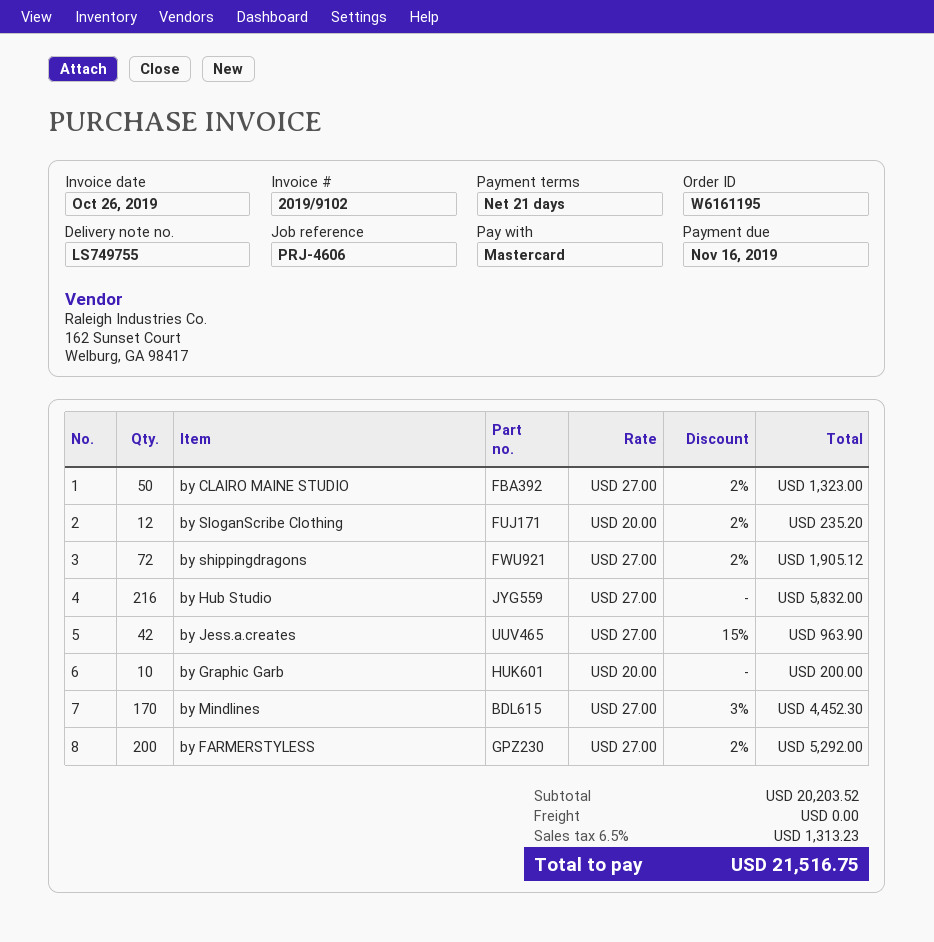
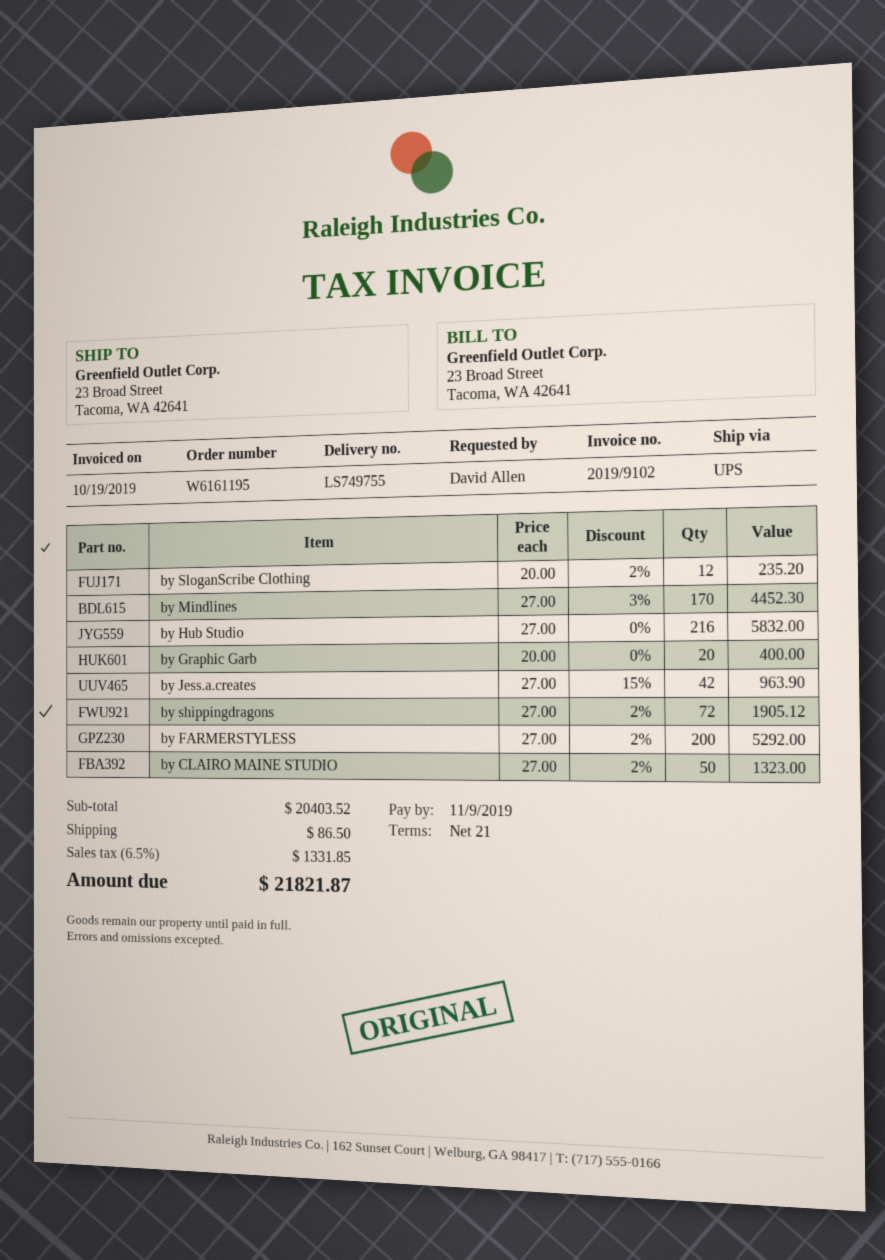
invoice date: 2019-10-26 -> 2019-10-19
due date: 2019-11-16 -> 2019-11-09
by Graphic Garb: 10 x 20.00 = 200.00 -> 20 x 20.00 = 400.00
subtotal: 20203.52 -> 20403.52
shipping: 0.00 -> 86.50
tax: 6.5% = 1313.23 -> 6.5% = 1331.85
total: 21516.75 -> 21821.87

